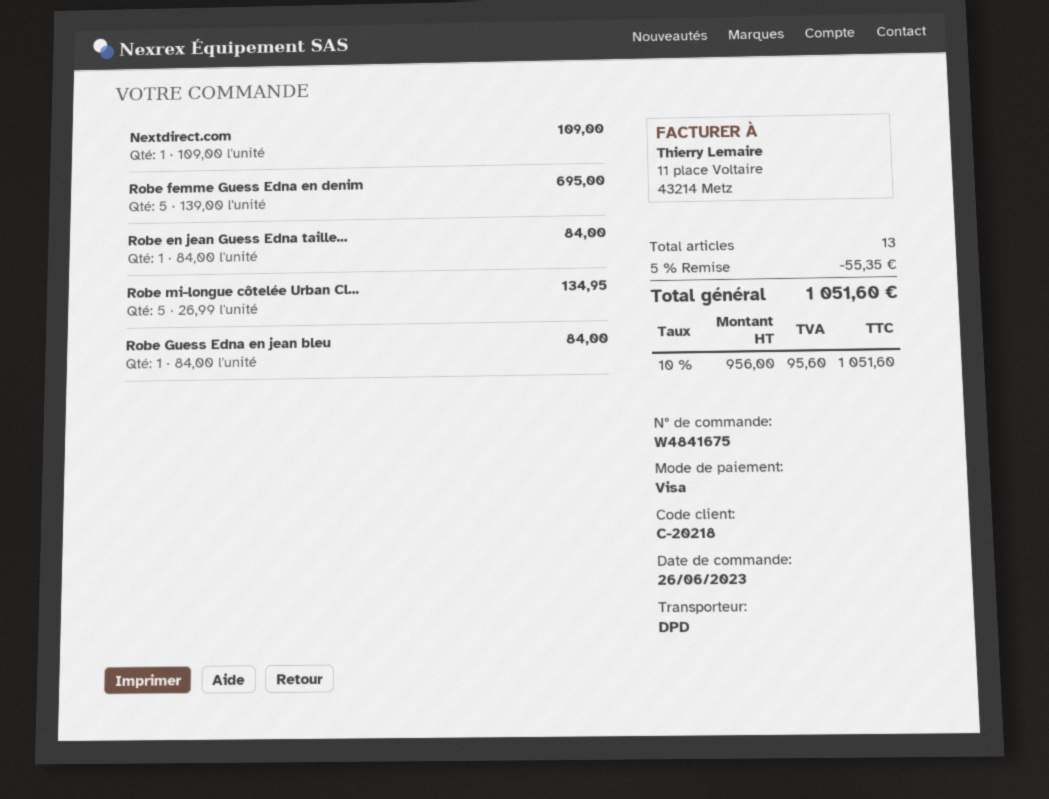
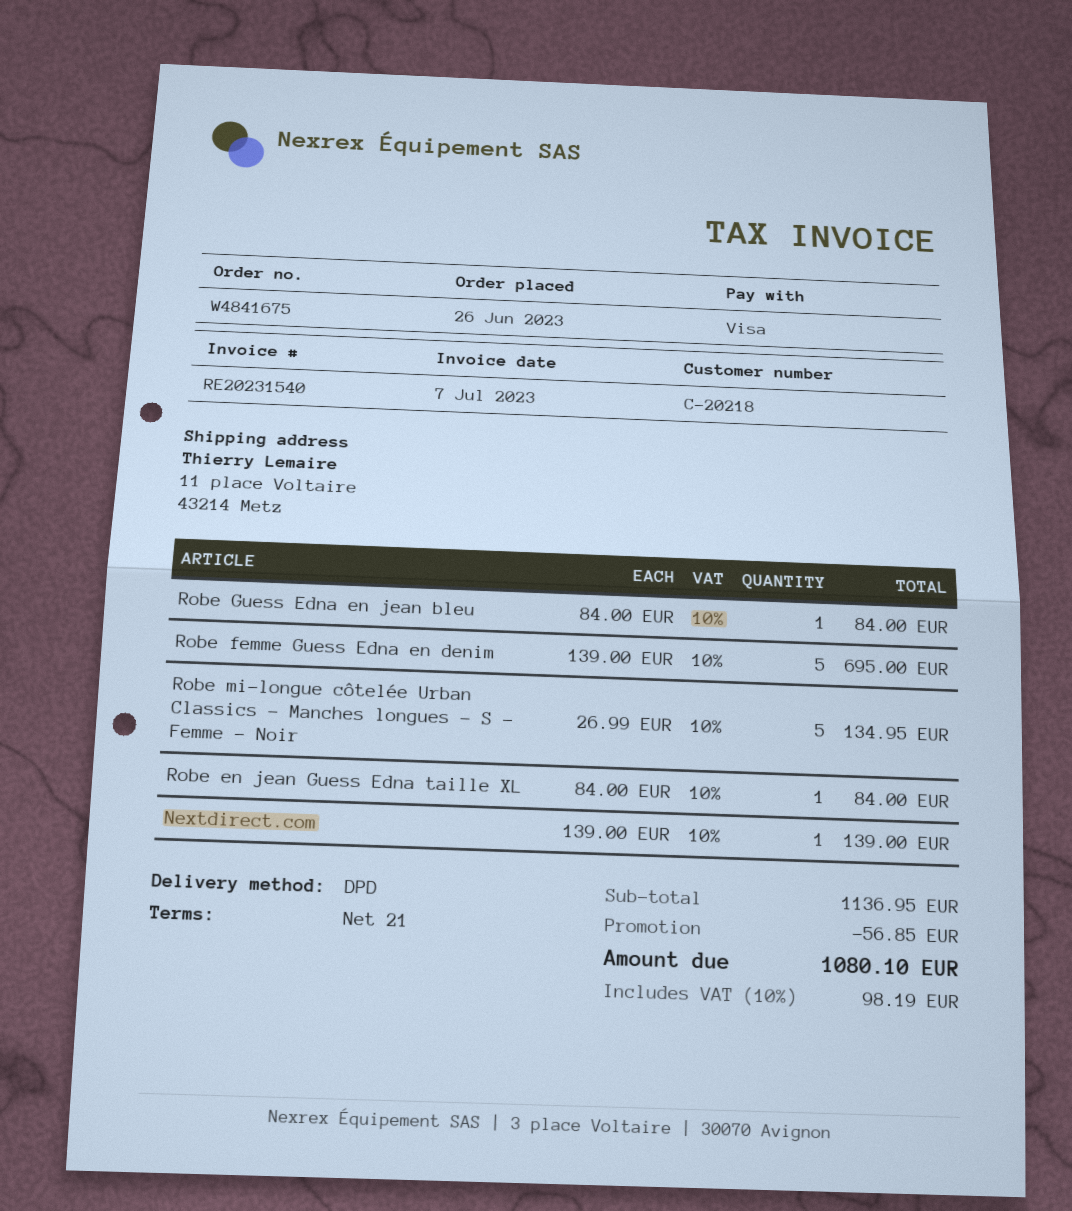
Nextdirect.com: 1 x 109.00 = 109.00 -> 1 x 139.00 = 139.00
discount: 55.35 -> 56.85
tax: 10% = 95.60 -> 10% = 98.19
total: 1051.60 -> 1080.10

